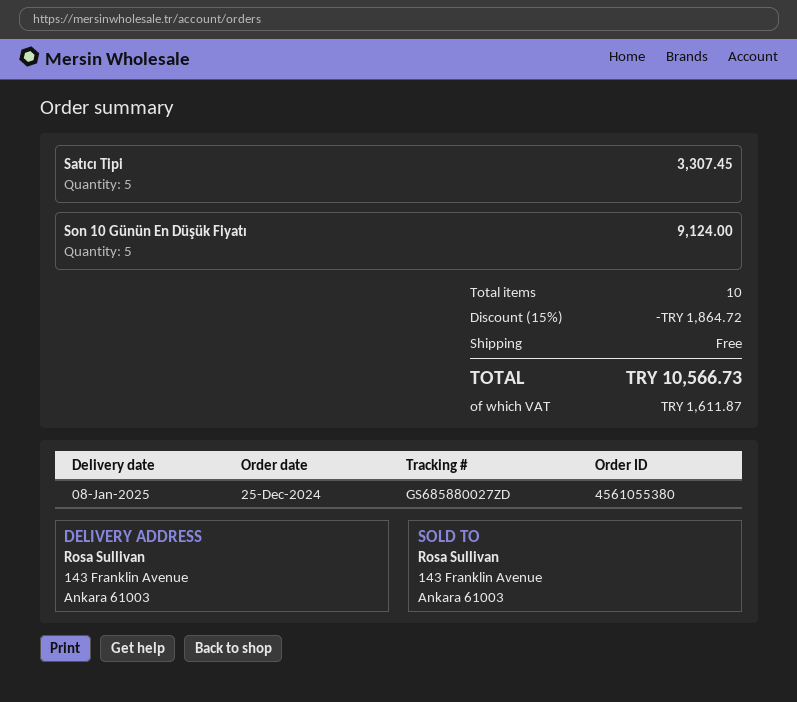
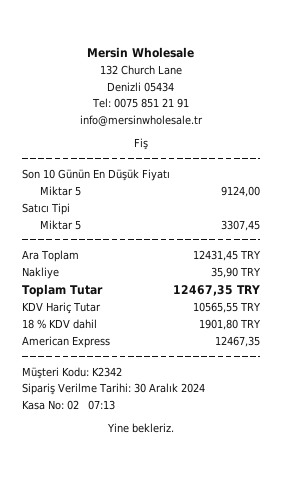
order date: 2024-12-25 -> 2024-12-30
discount: 15% = 1864.72 -> none
shipping: 0.00 -> 35.90
tax: 1611.87 -> 1901.80
total: 10566.73 -> 12467.35

